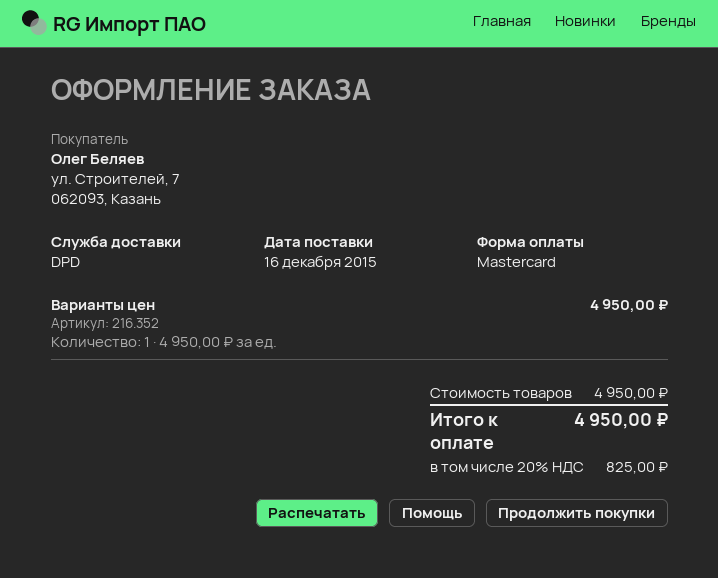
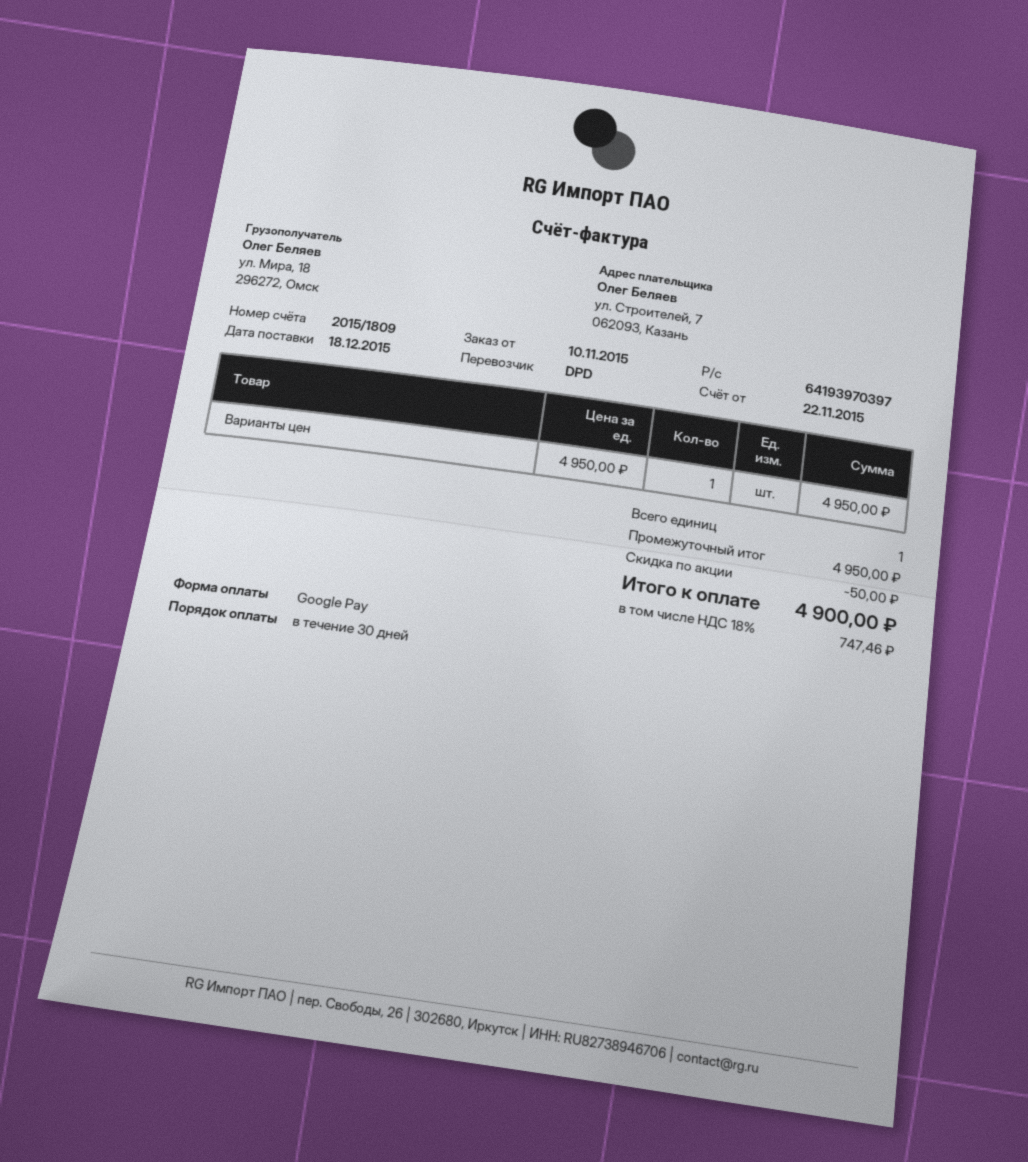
delivery date: 2015-12-16 -> 2015-12-18
payment method: Mastercard -> Google Pay
discount: none -> 50.00
tax: 20% = 825.00 -> 18% = 747.46
total: 4950.00 -> 4900.00

